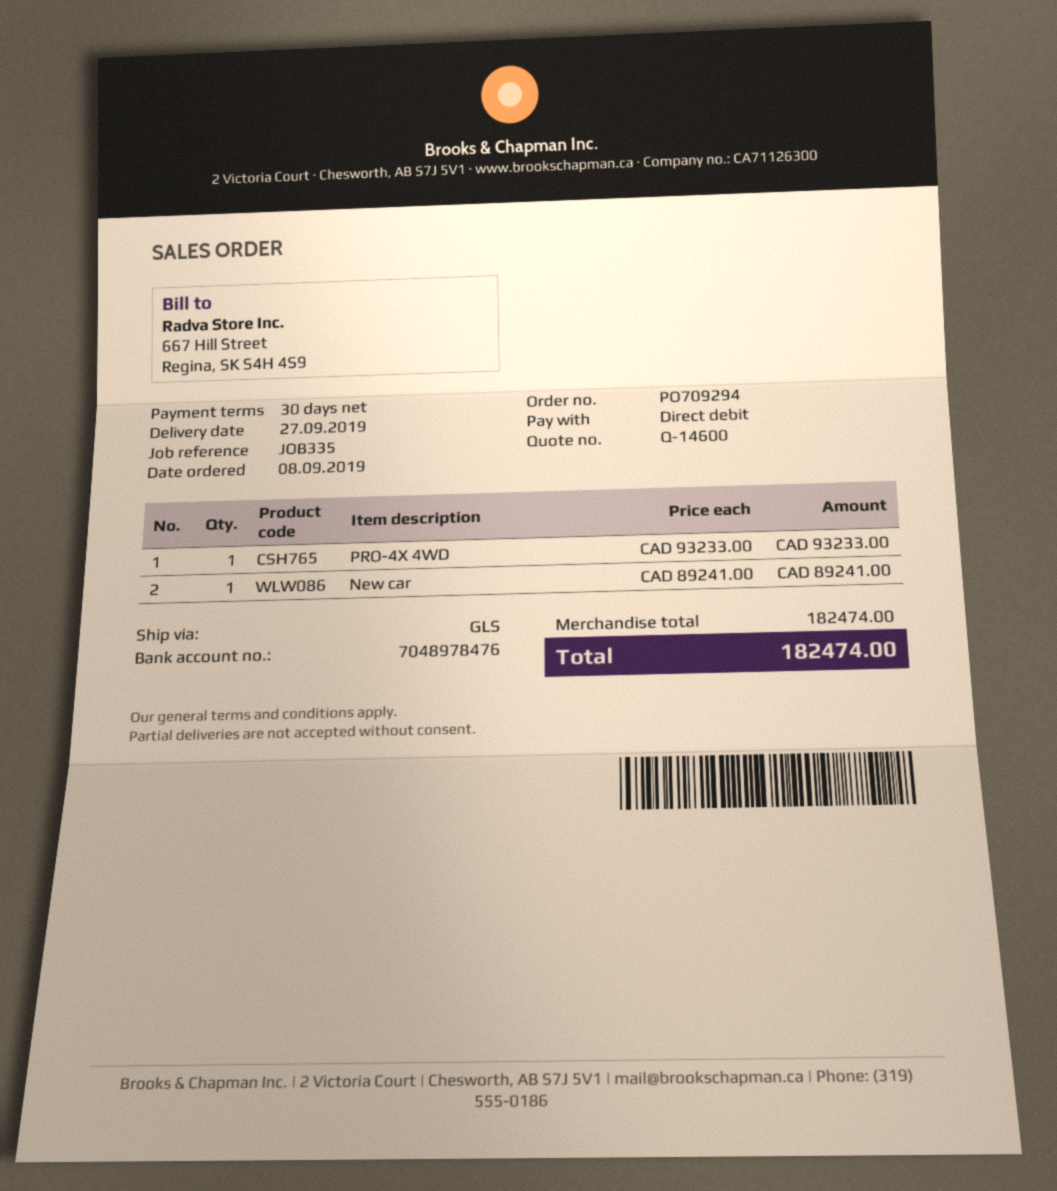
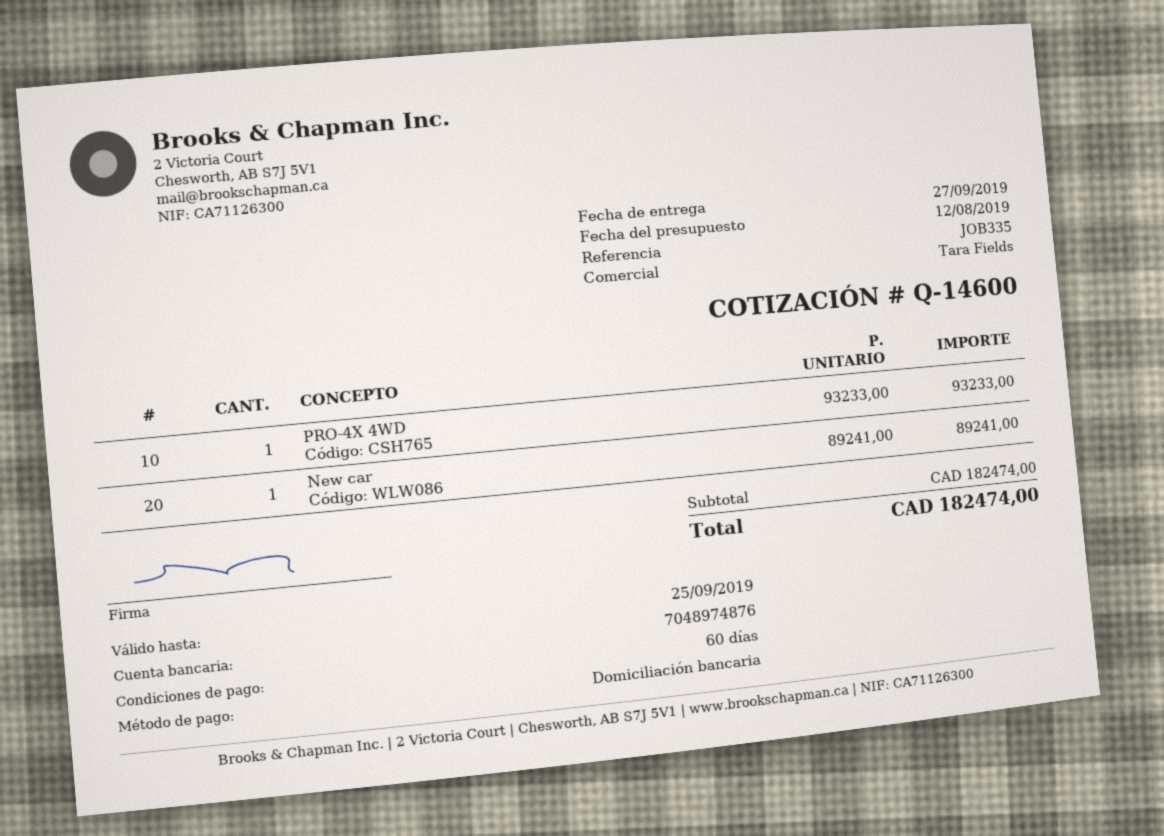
payment terms: 30 days -> 60 days
bank account: 7048978476 -> 7048974876

